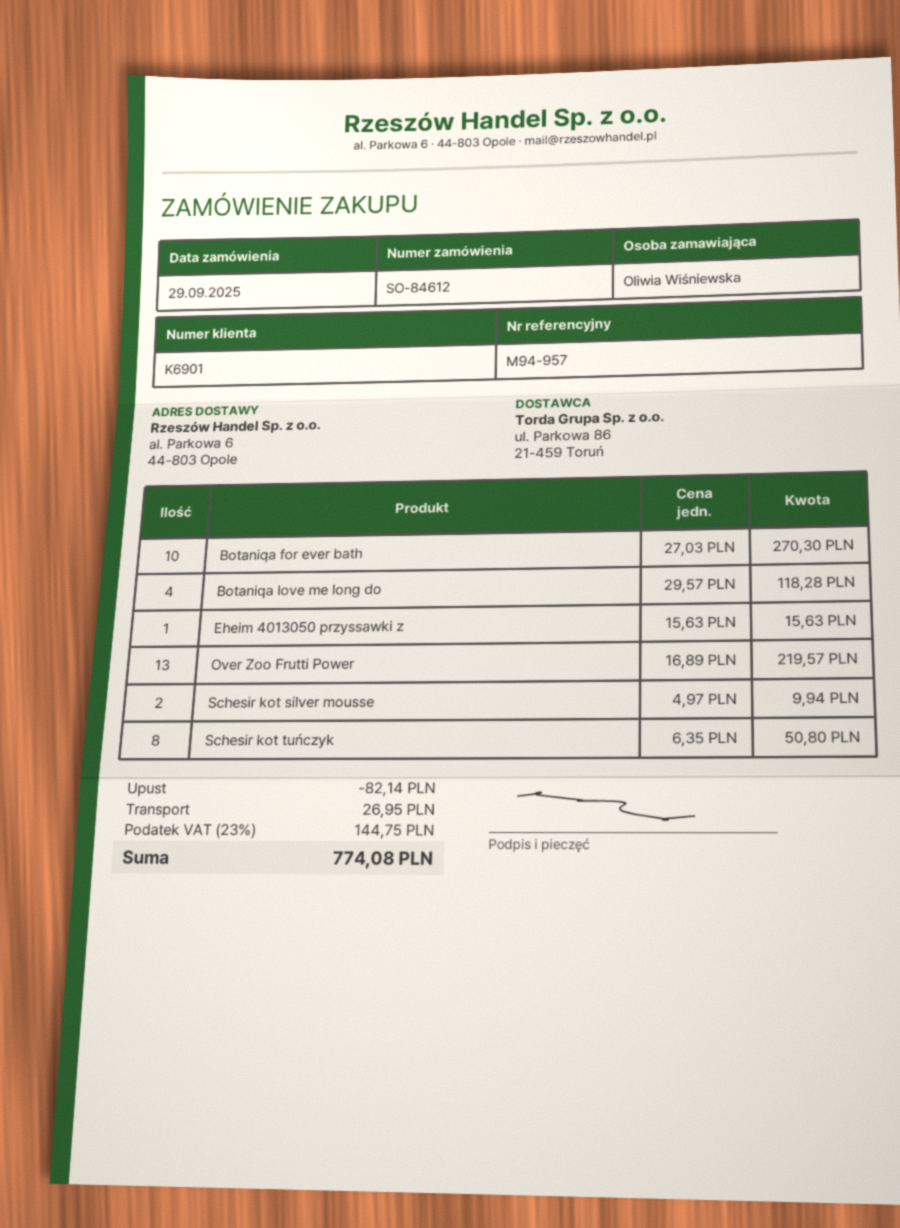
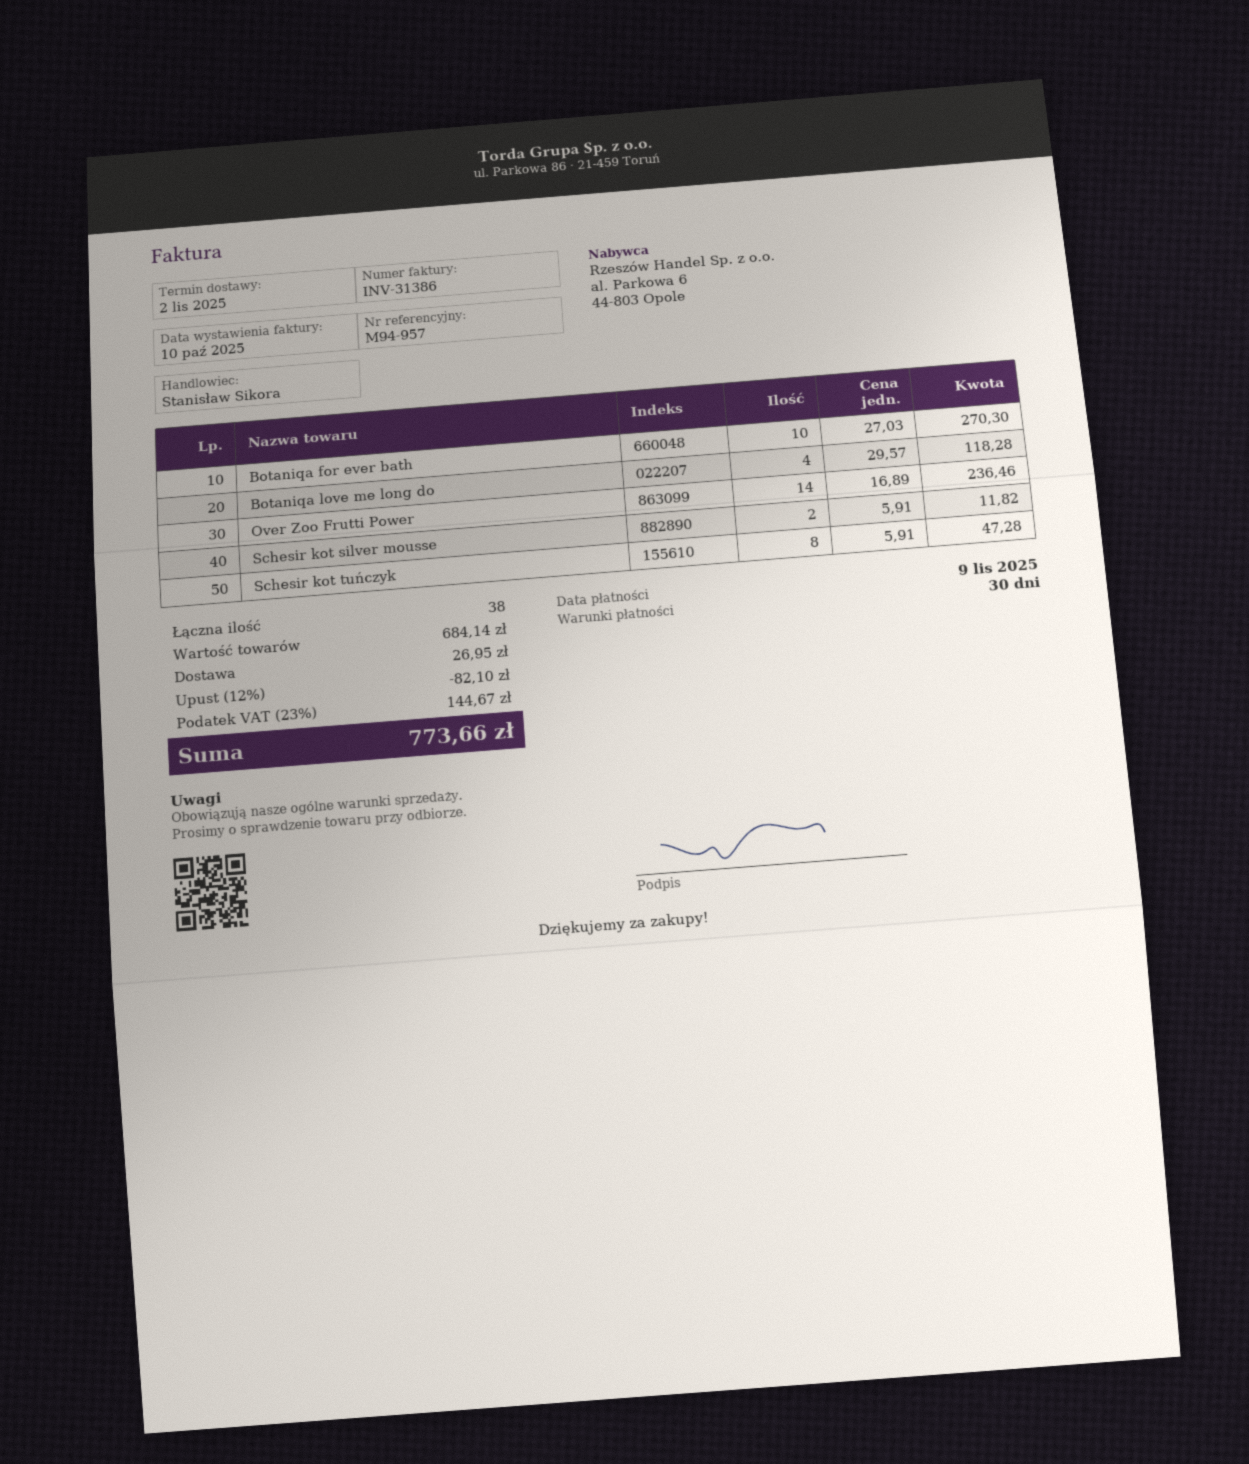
Eheim 4013050 przyssawki z: 1 x 15.63 = 15.63 -> none
Over Zoo Frutti Power: 13 x 16.89 = 219.57 -> 14 x 16.89 = 236.46
Schesir kot silver mousse: 2 x 4.97 = 9.94 -> 2 x 5.91 = 11.82
Schesir kot tuńczyk: 8 x 6.35 = 50.80 -> 8 x 5.91 = 47.28
discount: 82.14 -> 82.10
tax: 23% = 144.75 -> 23% = 144.67
total: 774.08 -> 773.66

